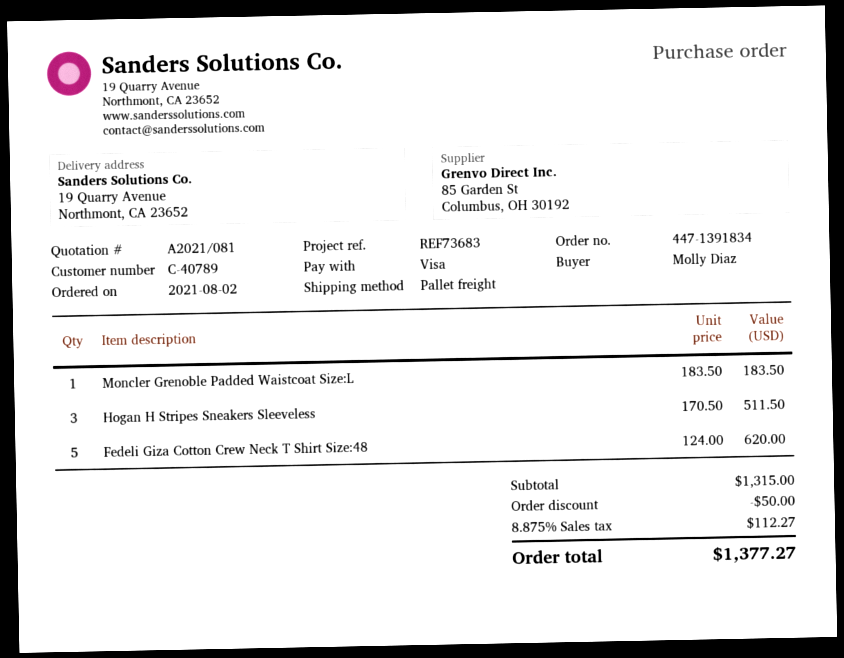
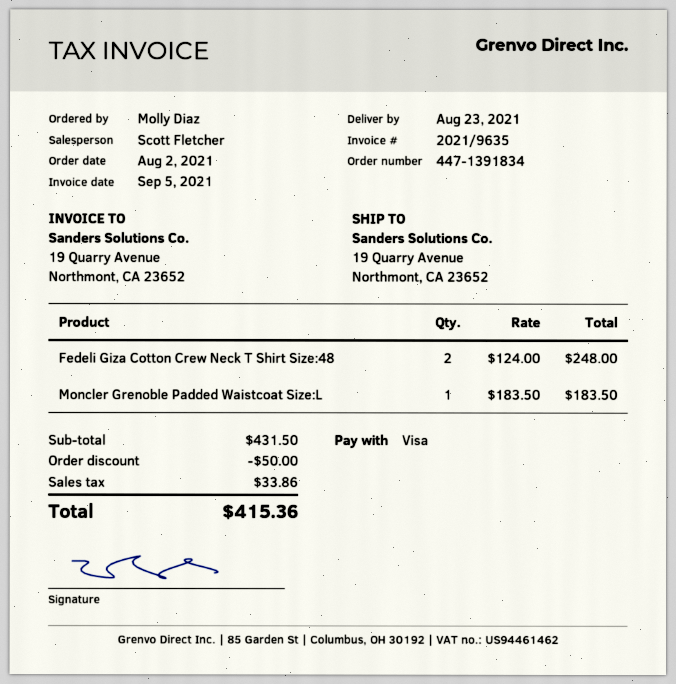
Hogan H Stripes Sneakers Sleeveless: 3 x 170.50 = 511.50 -> none
Fedeli Giza Cotton Crew Neck T Shirt Size:48: 5 x 124.00 = 620.00 -> 2 x 124.00 = 248.00
subtotal: 1315.00 -> 431.50
tax: 112.27 -> 33.86
total: 1377.27 -> 415.36

